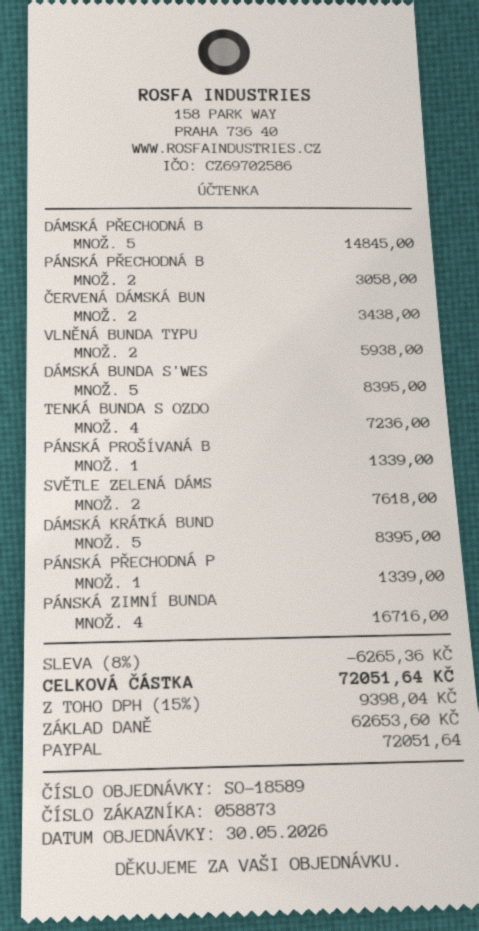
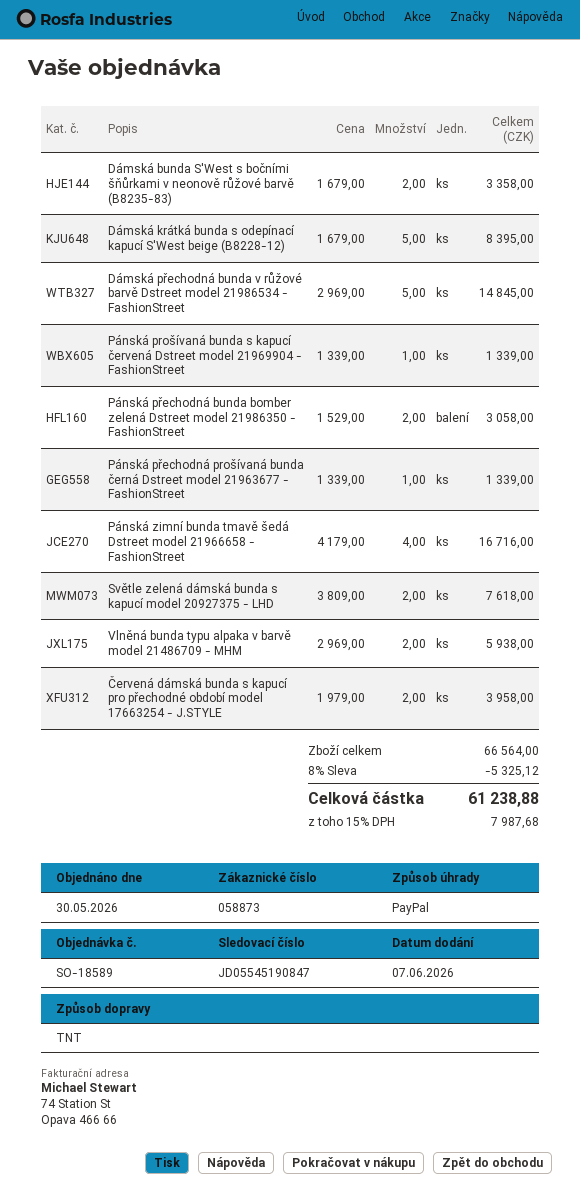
ČERVENÁ DÁMSKÁ BUN: 2 for 3438.00 -> 2 for 3958.00
DÁMSKÁ BUNDA S'WES: 5 for 8395.00 -> 2 for 3358.00
TENKÁ BUNDA S OZDO: 4 for 7236.00 -> none
discount: 8% = 6265.36 -> 8% = 5325.12
tax: 15% = 9398.04 -> 15% = 7987.68
total: 72051.64 -> 61238.88

